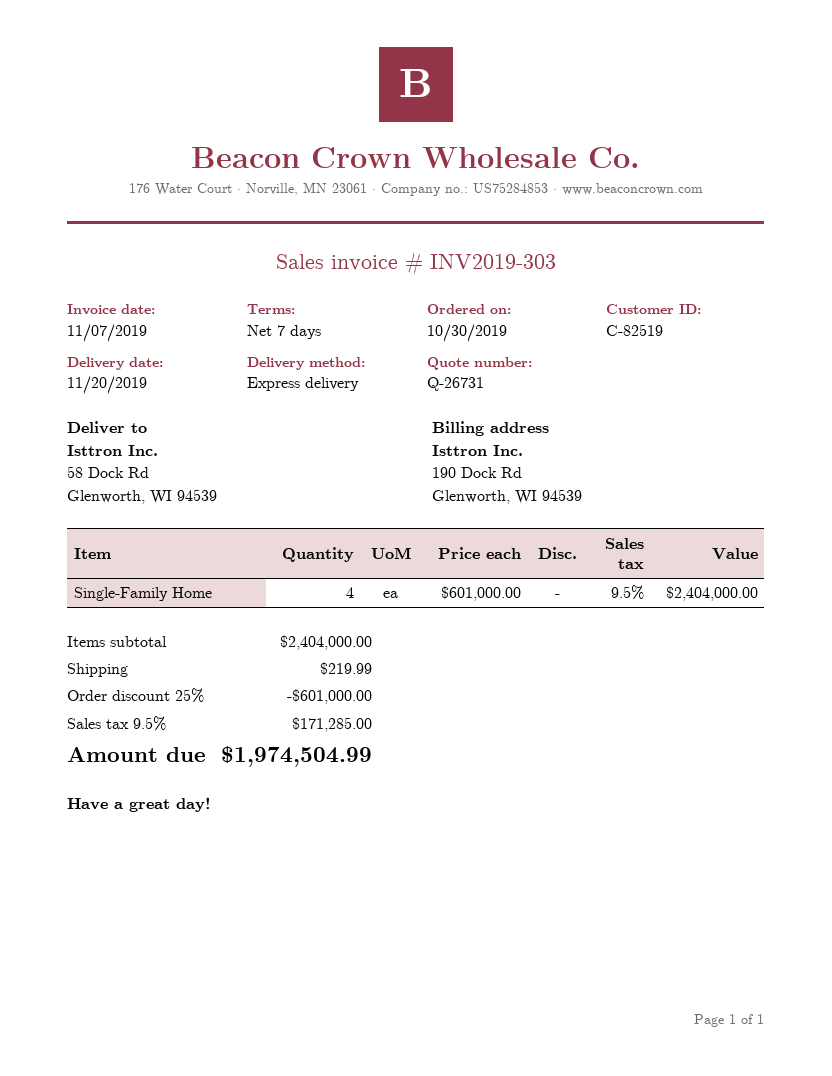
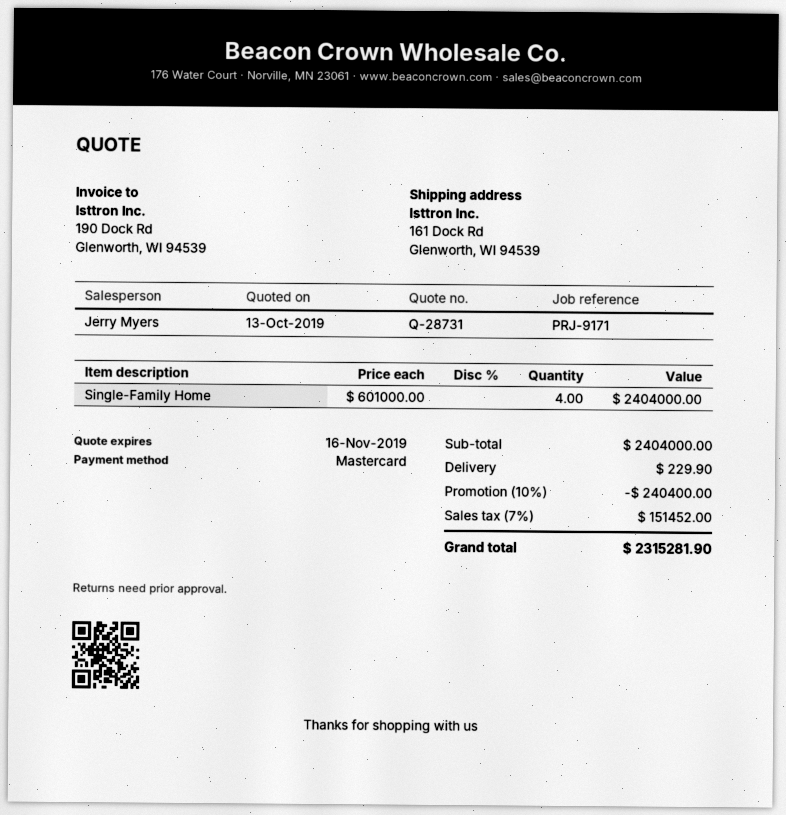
quote number: Q-26731 -> Q-28731
ship to: 58 Dock Rd, Glenworth, WI 94539 -> 161 Dock Rd, Glenworth, WI 94539
discount: 25% = 601000.00 -> 10% = 240400.00
shipping: 219.99 -> 229.90
tax: 9.5% = 171285.00 -> 7% = 151452.00
total: 1974504.99 -> 2315281.90

